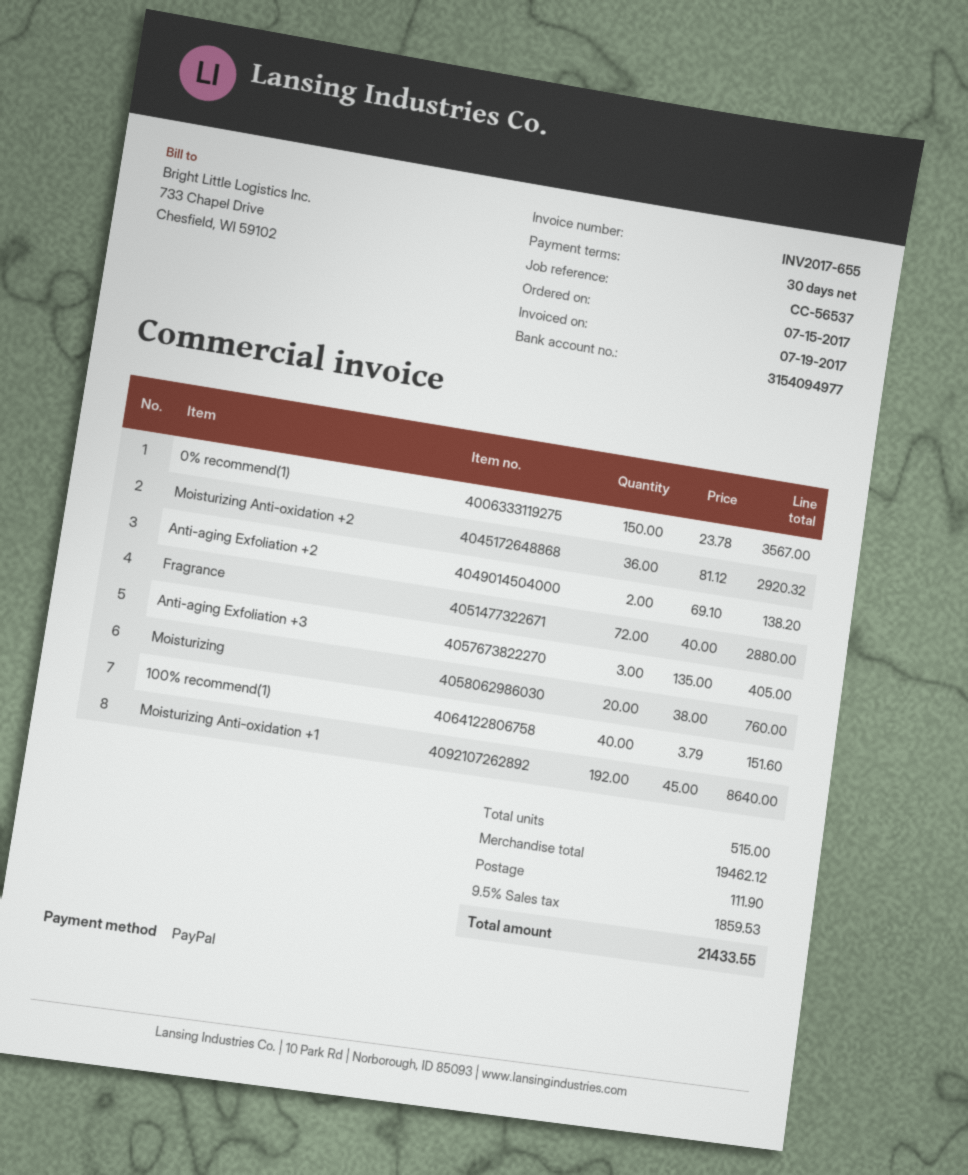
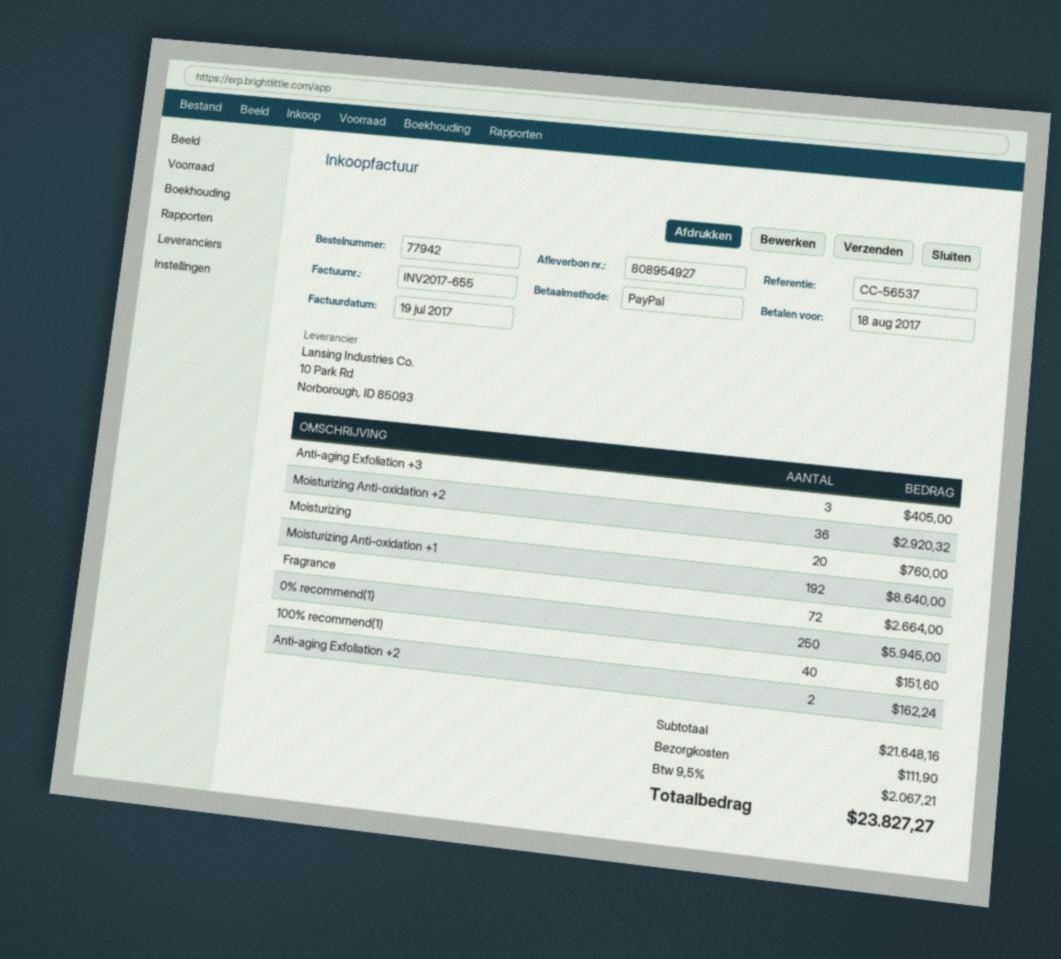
0% recommend(1): 150 for 3567.00 -> 250 for 5945.00
Anti-aging Exfoliation +2: 2 for 138.20 -> 2 for 162.24
Fragrance: 72 for 2880.00 -> 72 for 2664.00
subtotal: 19462.12 -> 21648.16
tax: 9.5% = 1859.53 -> 9.5% = 2067.21
total: 21433.55 -> 23827.27

